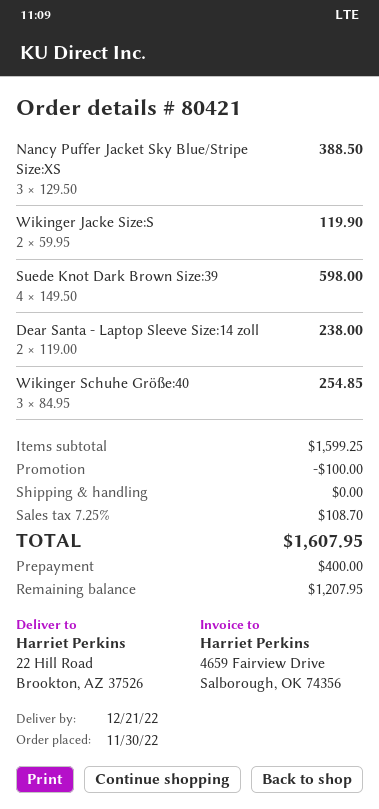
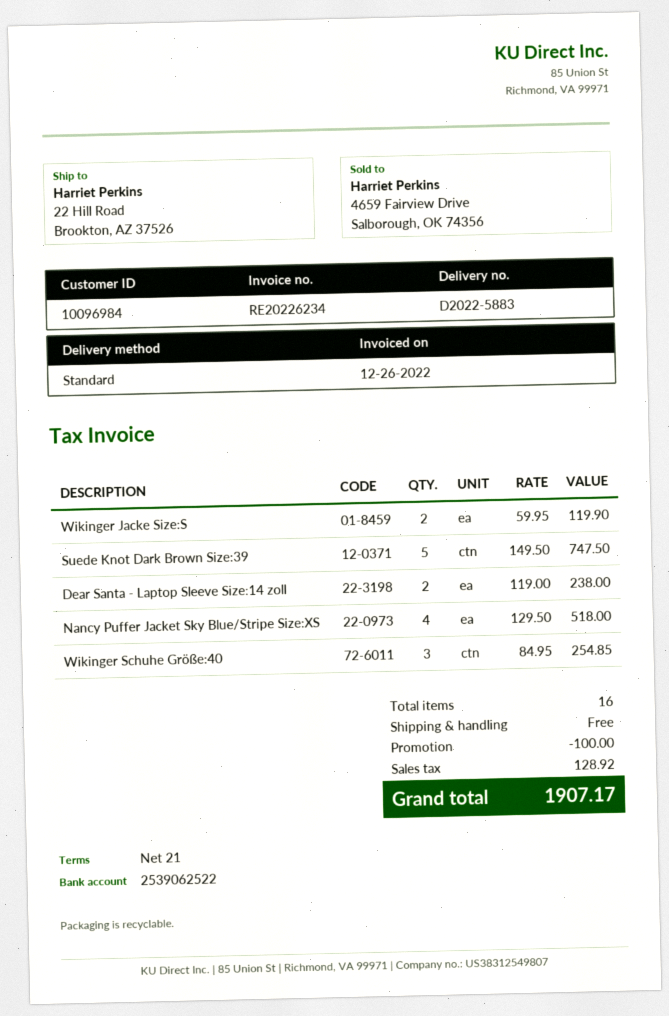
Nancy Puffer Jacket Sky Blue/Stripe Size:XS: 3 x 129.50 = 388.50 -> 4 x 129.50 = 518.00
Suede Knot Dark Brown Size:39: 4 x 149.50 = 598.00 -> 5 x 149.50 = 747.50
tax: 108.70 -> 128.92
total: 1607.95 -> 1907.17

